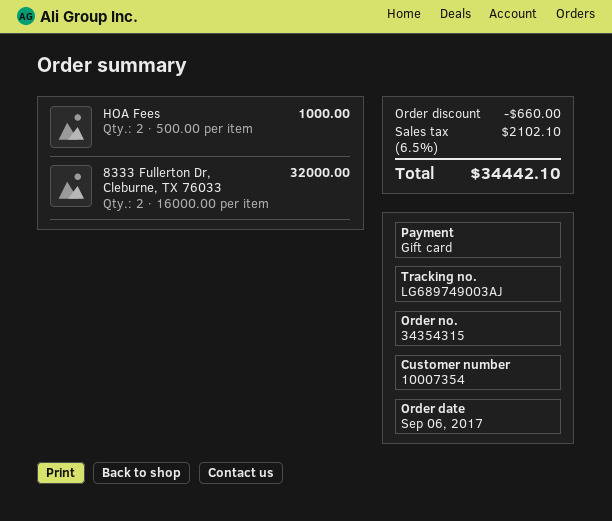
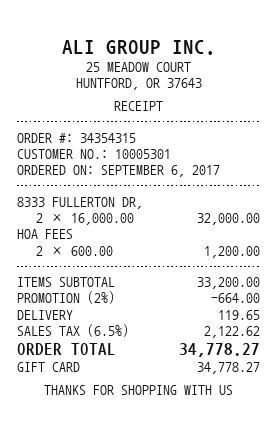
customer number: 10007354 -> 10005301
HOA Fees: 2 x 500.00 = 1000.00 -> 2 x 600.00 = 1200.00
discount: 660.00 -> 664.00
shipping: none -> 119.65
tax: 6.5% = 2102.10 -> 6.5% = 2122.62
total: 34442.10 -> 34778.27

